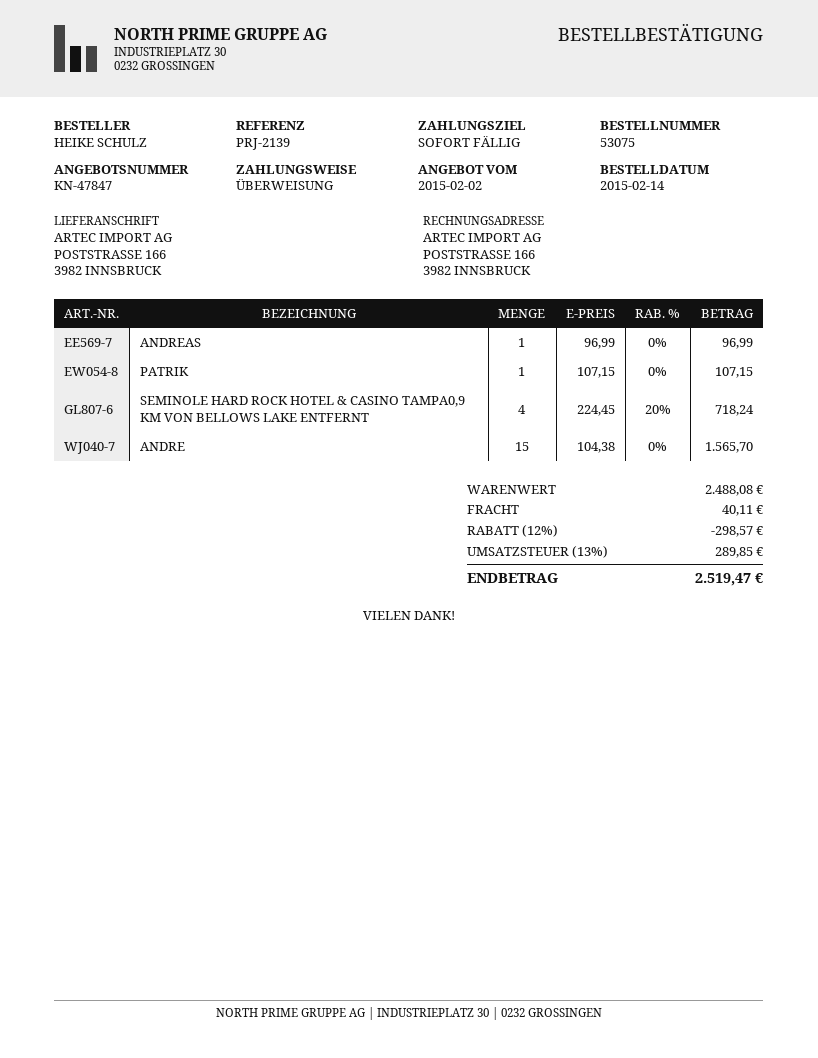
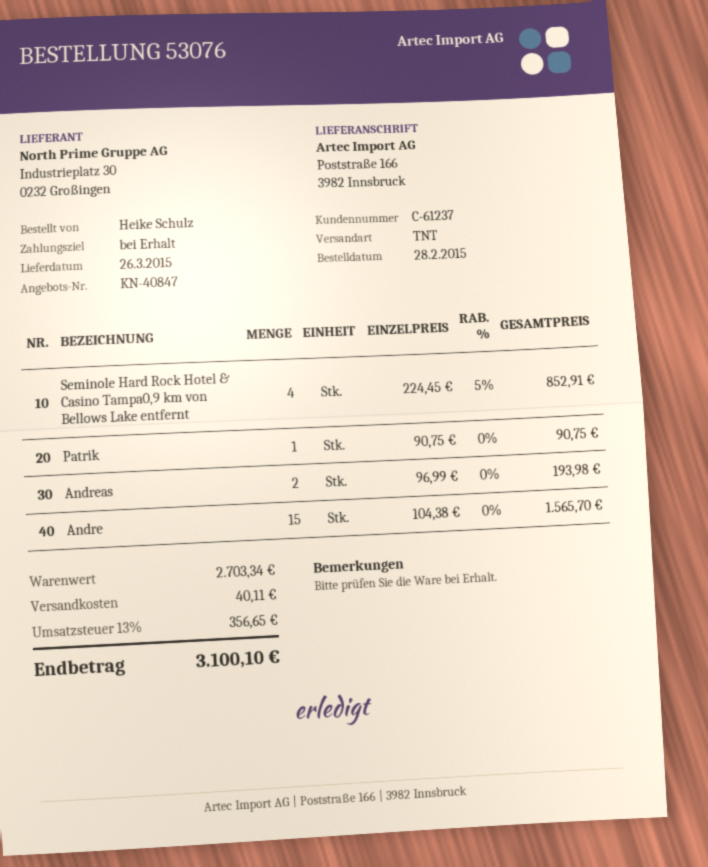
quote number: KN-47847 -> KN-40847
order number: 53075 -> 53076
order date: 2015-02-14 -> 2015-02-28
ANDREAS: 1 x 96.99 = 96.99 -> 2 x 96.99 = 193.98
PATRIK: 1 x 107.15 = 107.15 -> 1 x 90.75 = 90.75
SEMINOLE HARD ROCK HOTEL & CASINO TAMPA0,9 KM VON BELLOWS LAKE ENTFERNT: 4 x 224.45 - 20% = 718.24 -> 4 x 224.45 - 5% = 852.91
subtotal: 2488.08 -> 2703.34
discount: 12% = 298.57 -> none
tax: 13% = 289.85 -> 13% = 356.65
total: 2519.47 -> 3100.10

